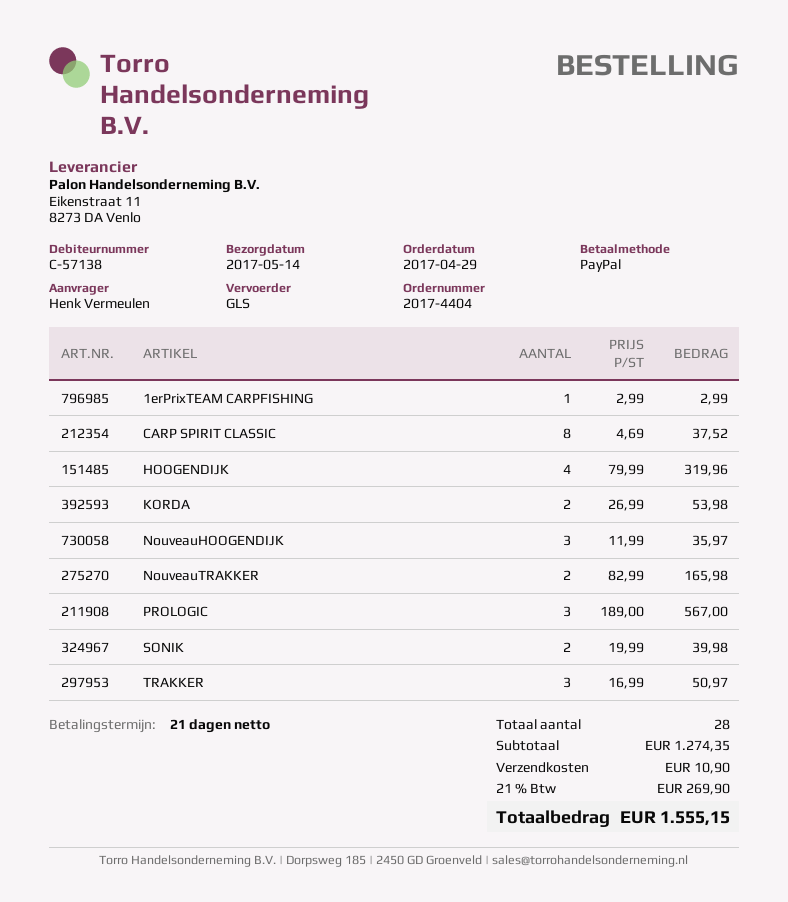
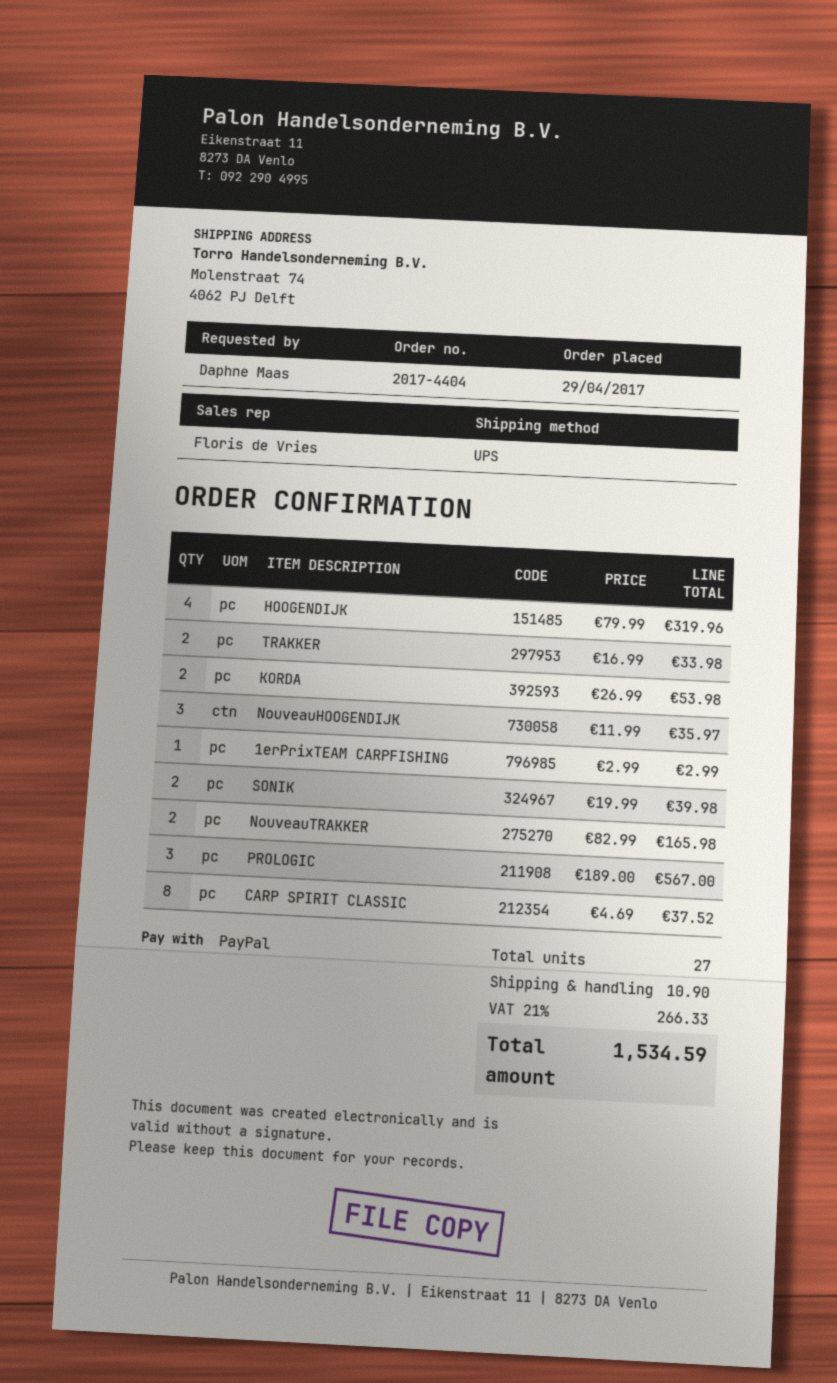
ordered by: Henk Vermeulen -> Daphne Maas
shipping method: GLS -> UPS
TRAKKER: 3 x 16.99 = 50.97 -> 2 x 16.99 = 33.98
total quantity: 28 -> 27
tax: 21% = 269.90 -> 21% = 266.33
total: 1555.15 -> 1534.59

